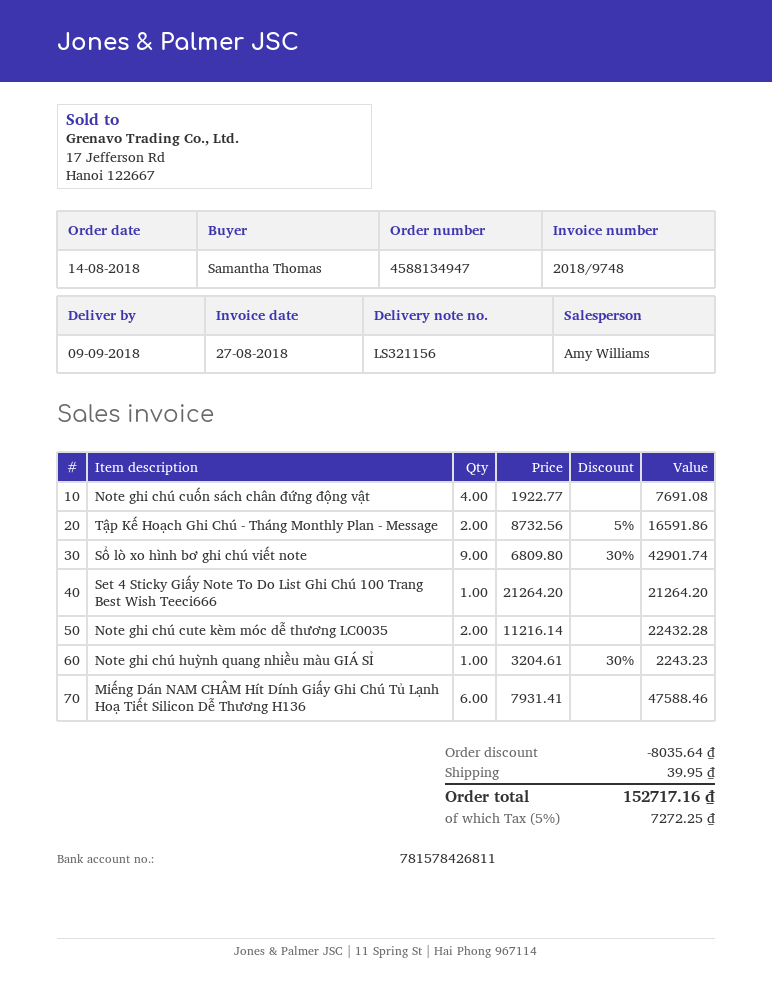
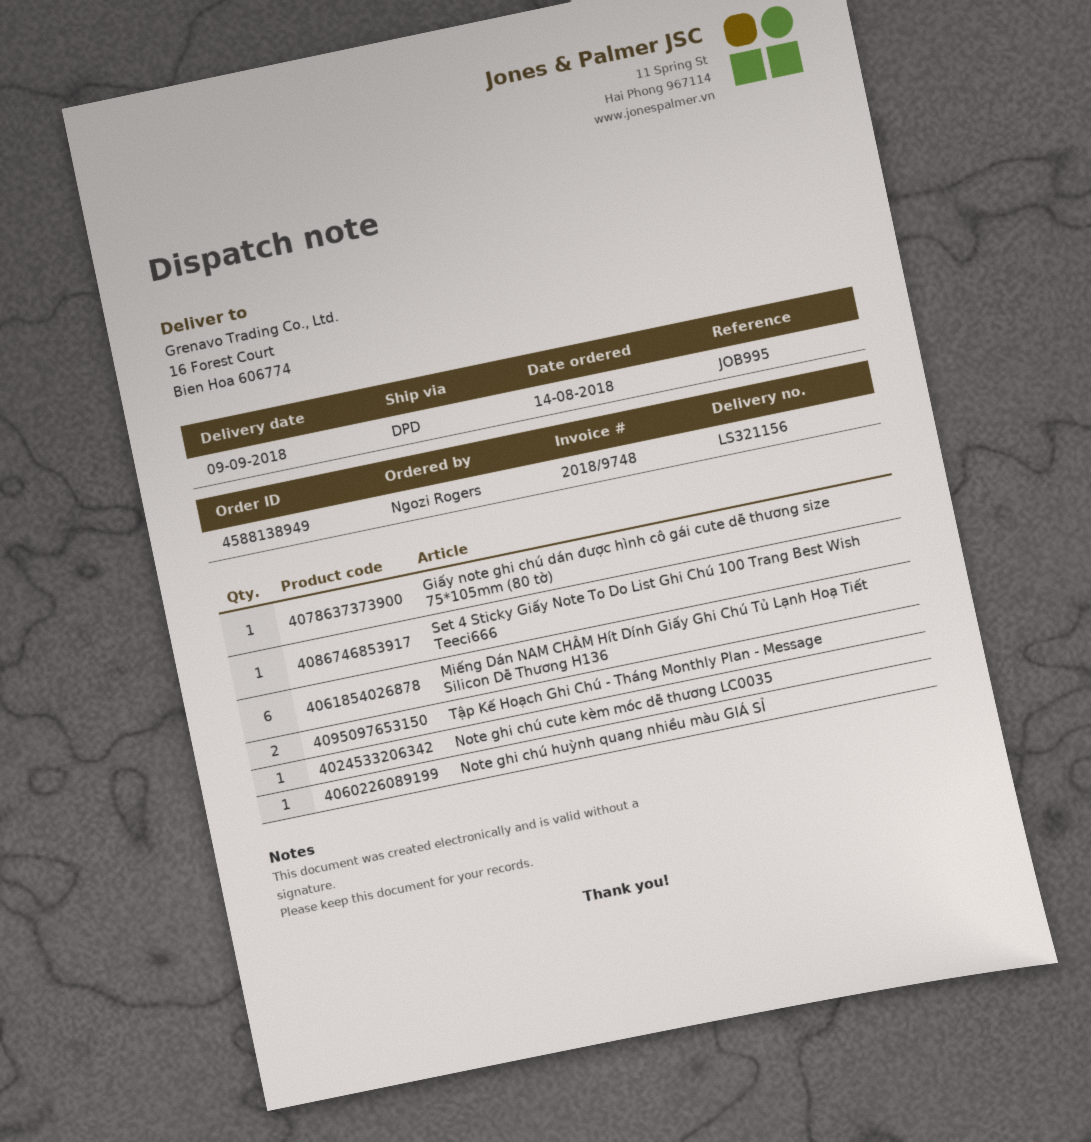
order number: 4588134947 -> 4588138949
ordered by: Samantha Thomas -> Ngozi Rogers
Note ghi chú cuốn sách chân đứng động vật: 4 -> none
Sổ lò xo hình bơ ghi chú viết note: 9 -> none
Note ghi chú cute kèm móc dễ thương LC0035: 2 -> 1
Giấy note ghi chú dán được hình cô gái cute dễ thương size 75*105mm (80 tờ): none -> 1

